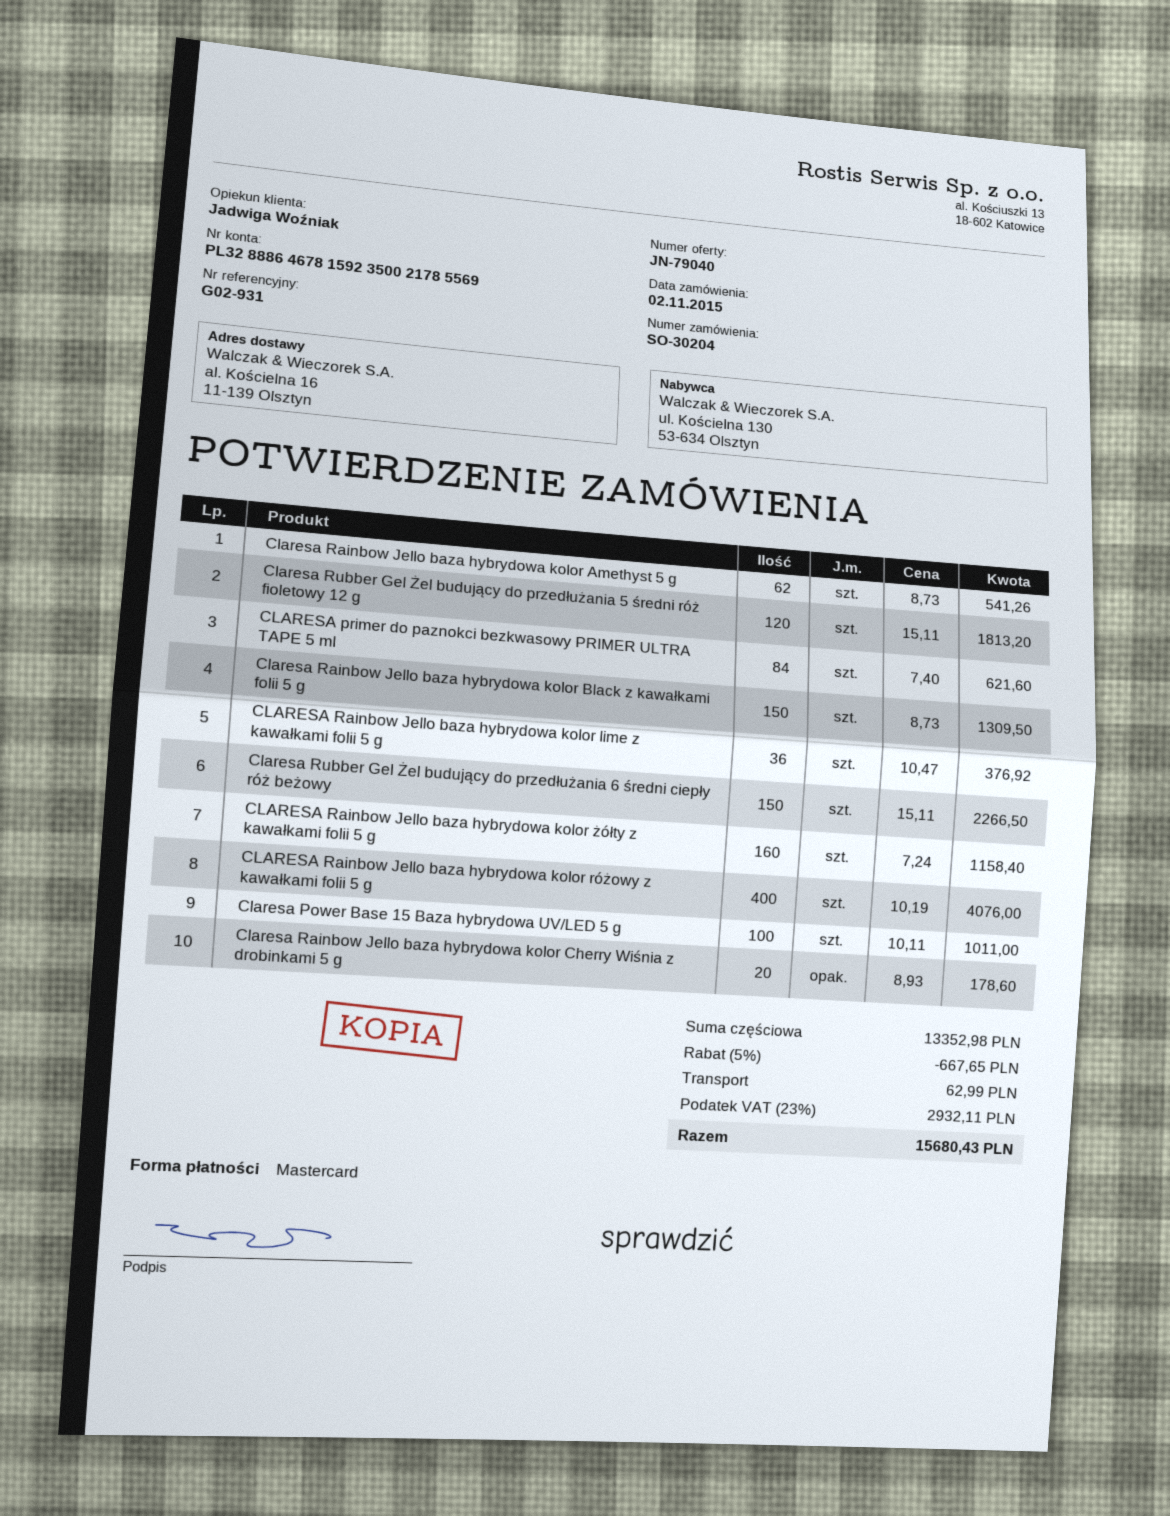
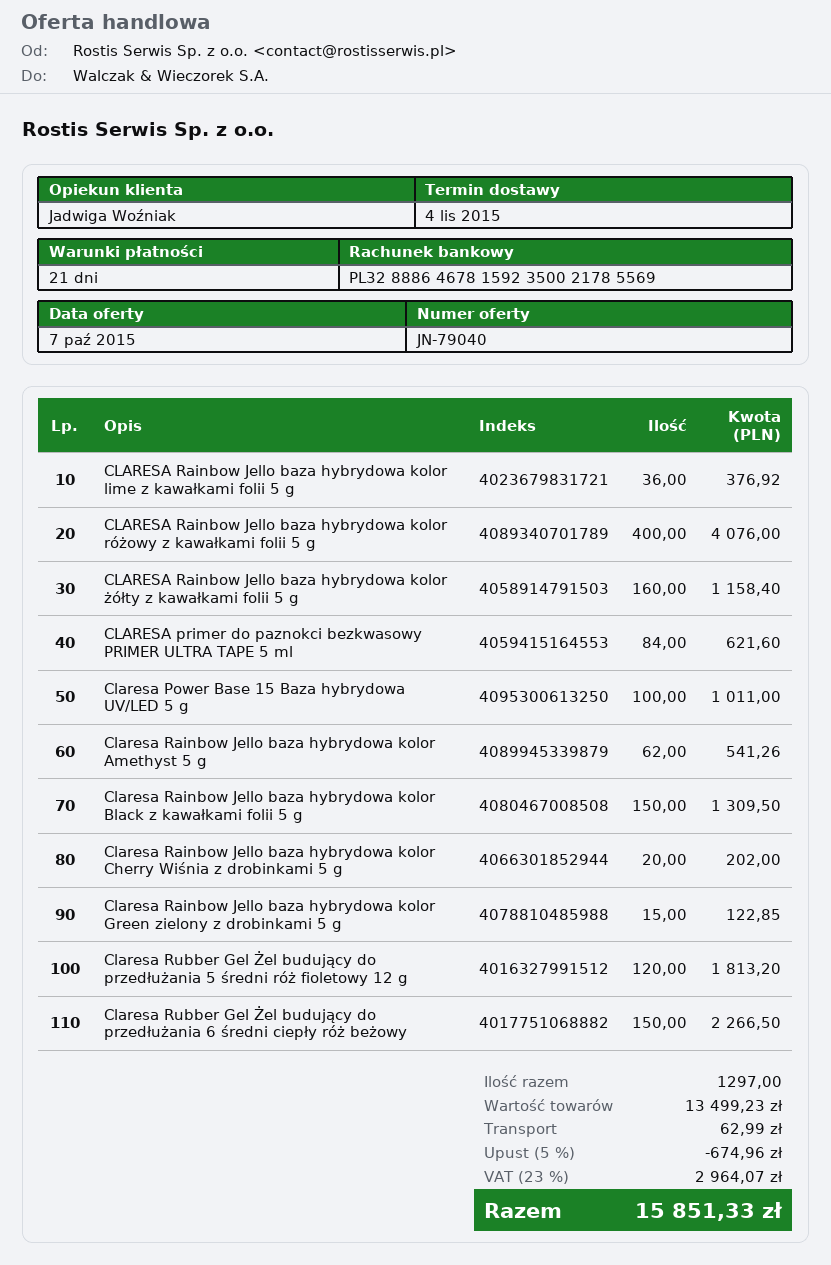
Claresa Rainbow Jello baza hybrydowa kolor Cherry Wiśnia z drobinkami 5 g: 20 for 178.60 -> 20 for 202.00
Claresa Rainbow Jello baza hybrydowa kolor Green zielony z drobinkami 5 g: none -> 15 for 122.85
subtotal: 13352.98 -> 13499.23
discount: 5% = 667.65 -> 5% = 674.96
tax: 23% = 2932.11 -> 23% = 2964.07
total: 15680.43 -> 15851.33

